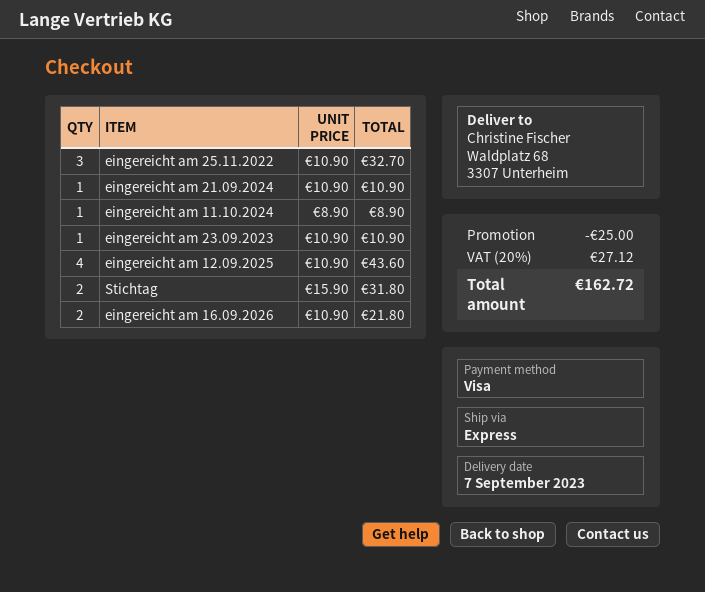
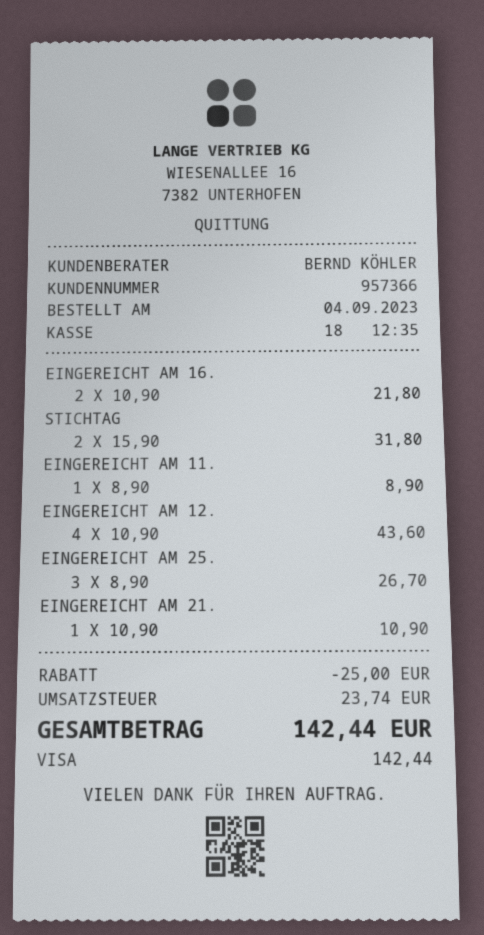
eingereicht am 25.11.2022: 3 x 10.90 = 32.70 -> 3 x 8.90 = 26.70
eingereicht am 23.09.2023: 1 x 10.90 = 10.90 -> none
tax: 27.12 -> 23.74
total: 162.72 -> 142.44

